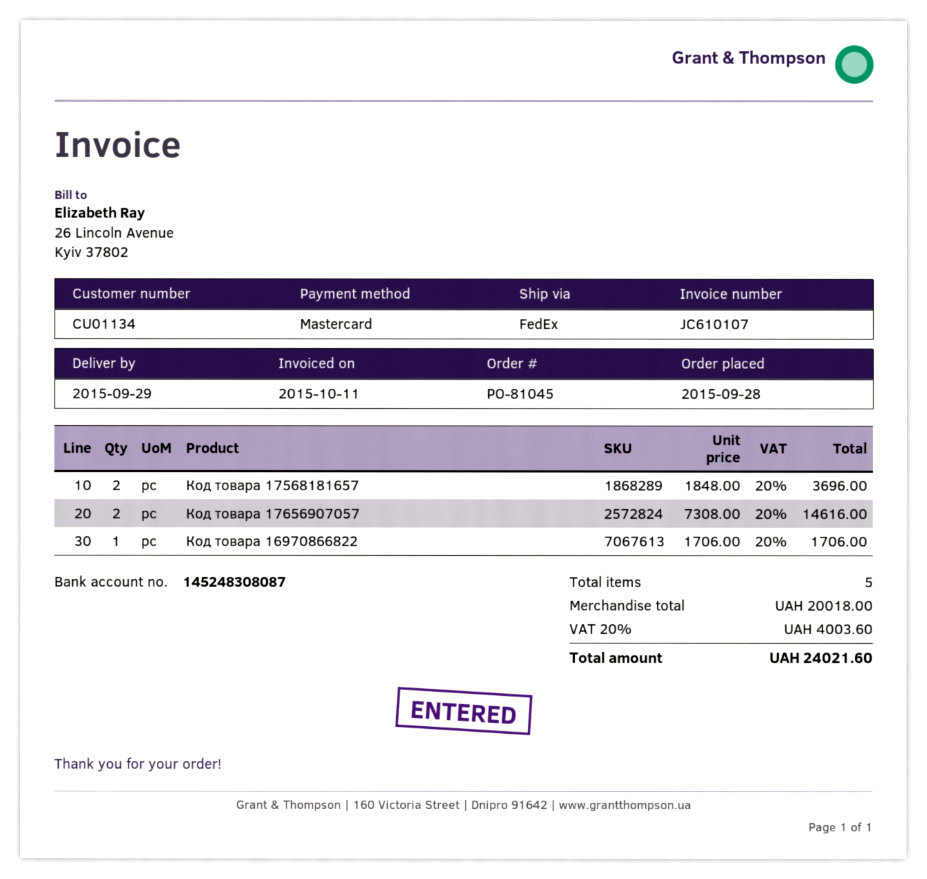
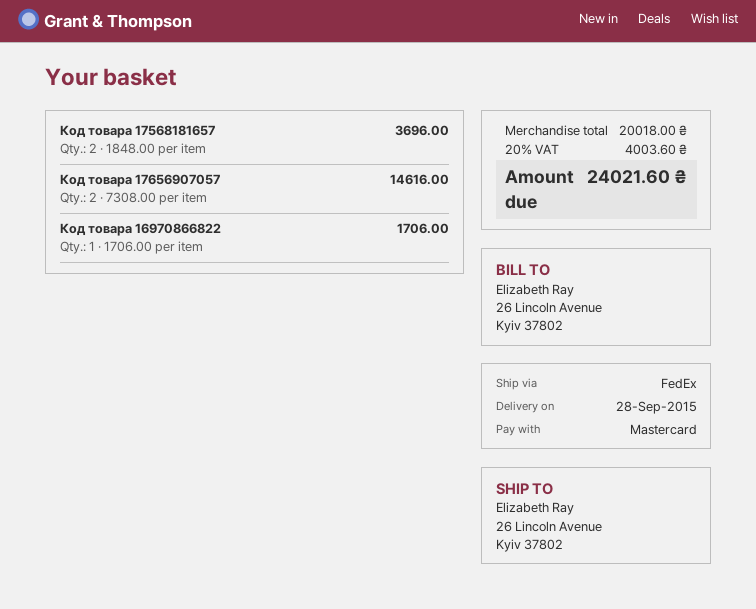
delivery date: 2015-09-29 -> 2015-09-28

